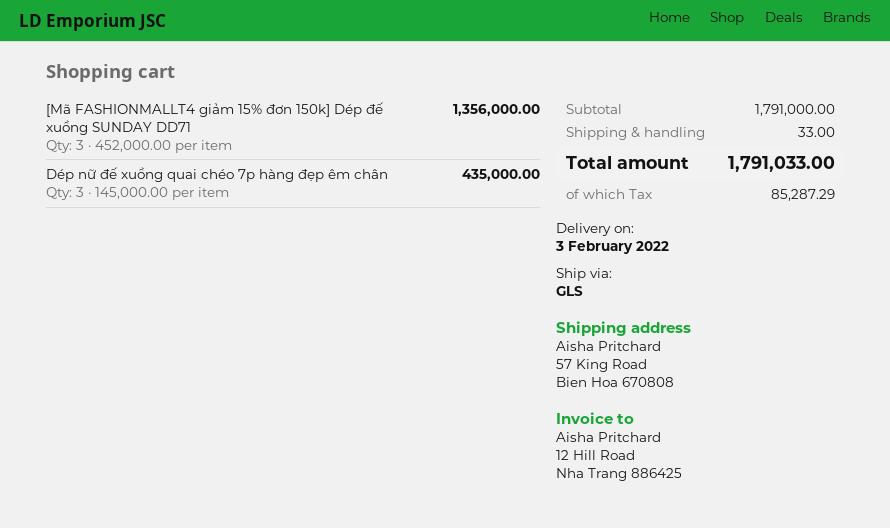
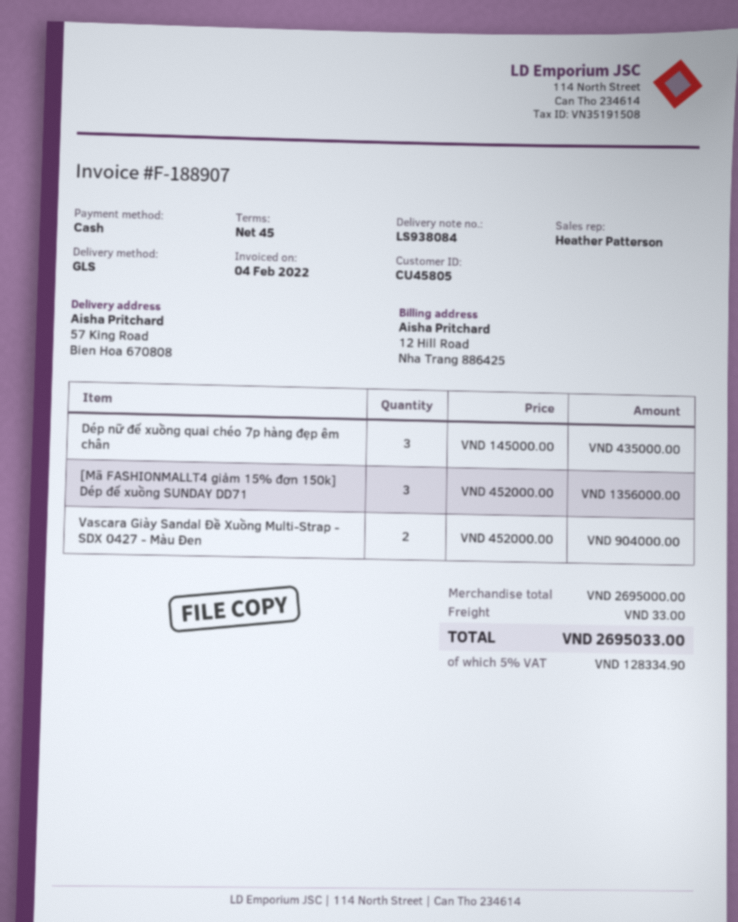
Vascara Giày Sandal Đề Xuồng Multi-Strap - SDX 0427 - Màu Đen: none -> 2 x 452000.00 = 904000.00
subtotal: 1791000.00 -> 2695000.00
tax: 85287.29 -> 128334.90
total: 1791033.00 -> 2695033.00

